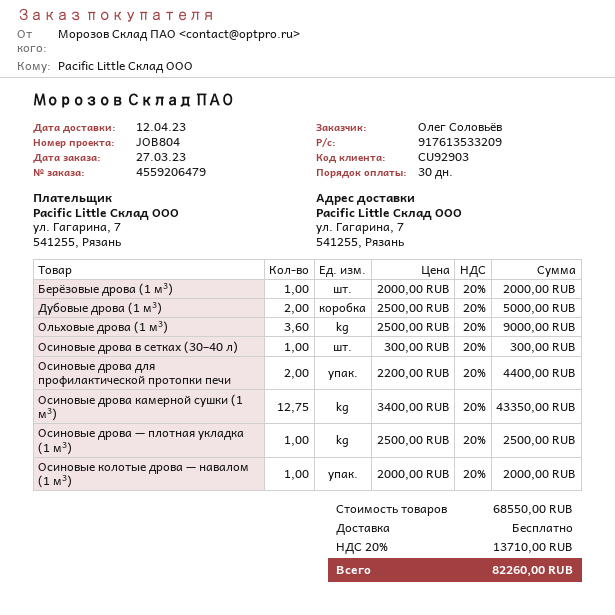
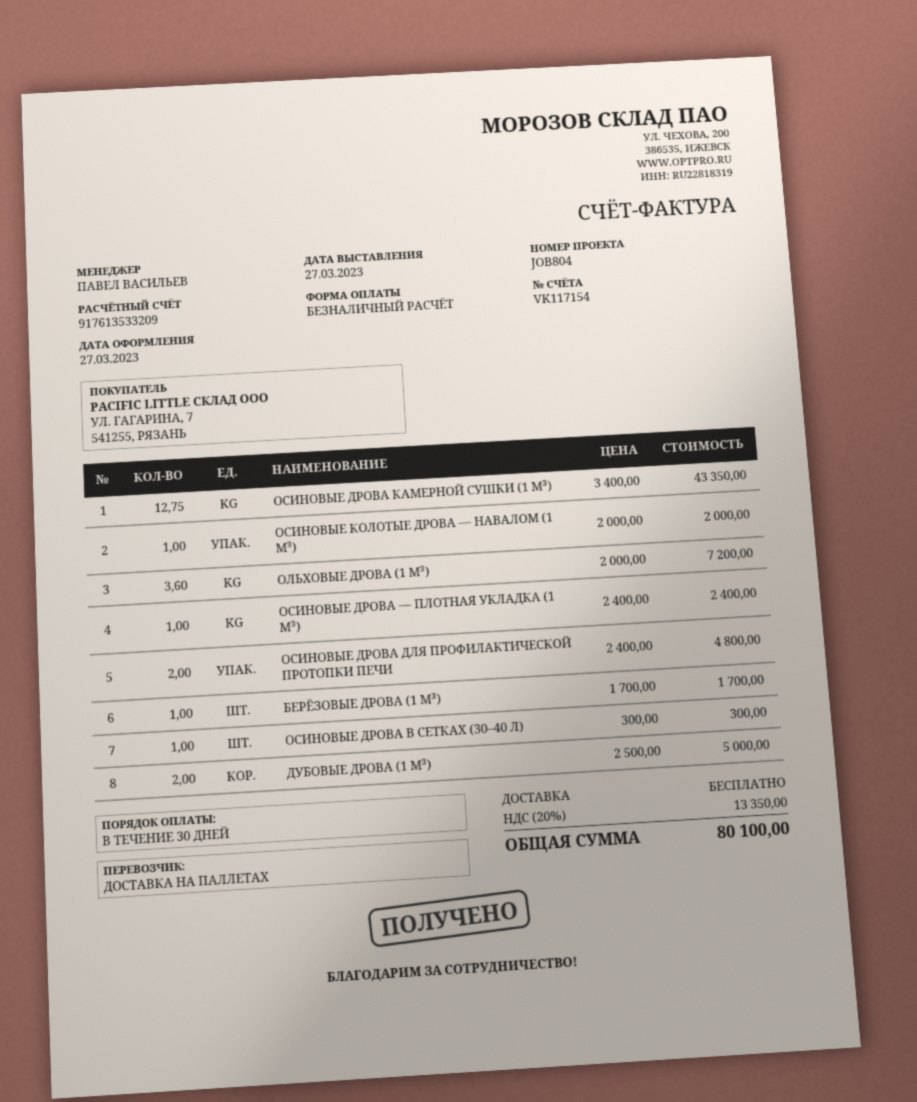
Берёзовые дрова (1 м³): 1 x 2000.00 = 2000.00 -> 1 x 1700.00 = 1700.00
Ольховые дрова (1 м³): 3.6 x 2500.00 = 9000.00 -> 3.6 x 2000.00 = 7200.00
Осиновые дрова для профилактической протопки печи: 2 x 2200.00 = 4400.00 -> 2 x 2400.00 = 4800.00
Осиновые дрова — плотная укладка (1 м³): 1 x 2500.00 = 2500.00 -> 1 x 2400.00 = 2400.00
tax: 20% = 13710.00 -> 20% = 13350.00
total: 82260.00 -> 80100.00

